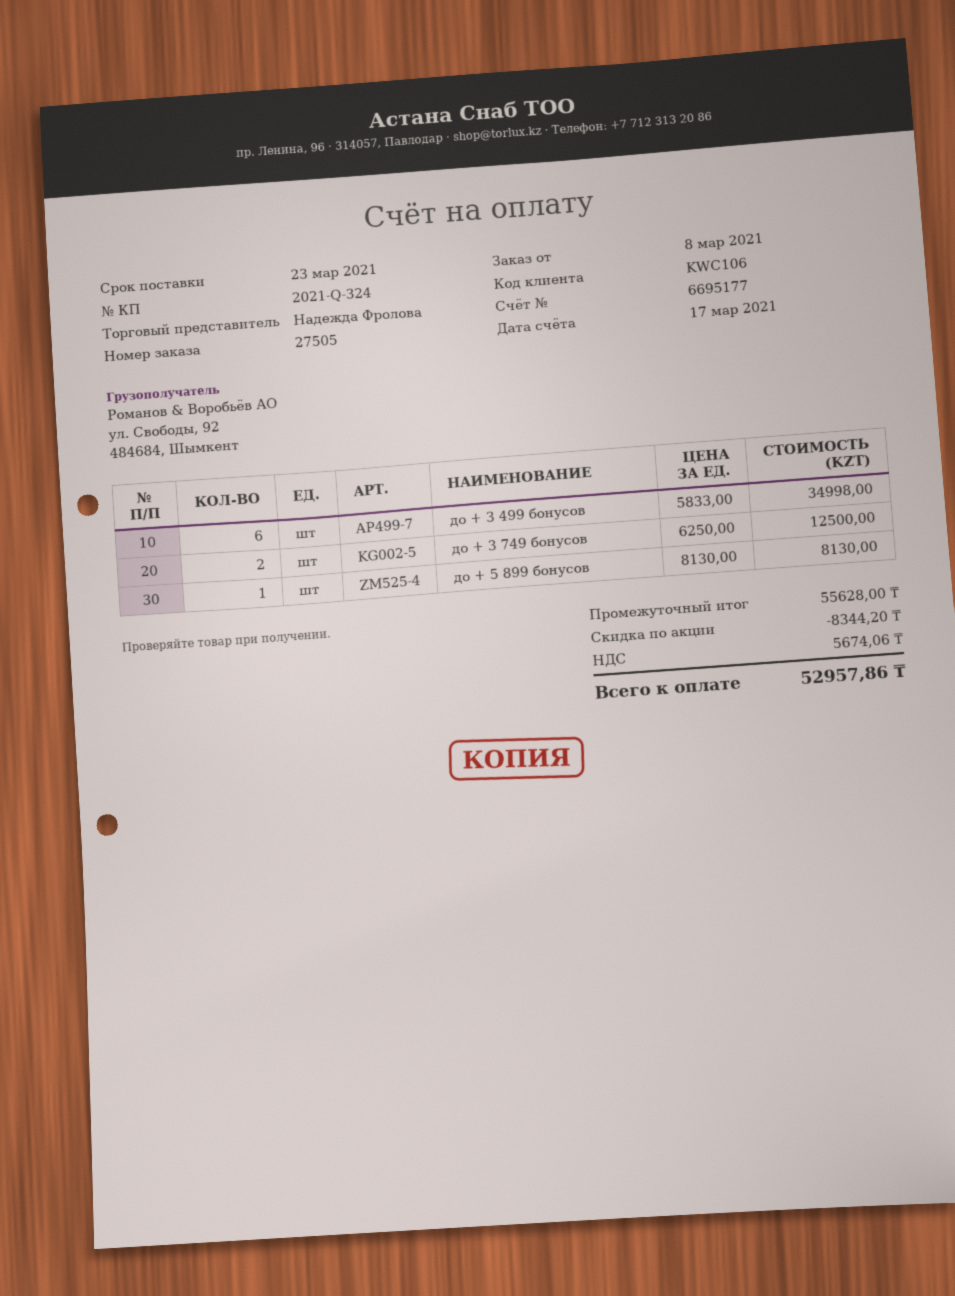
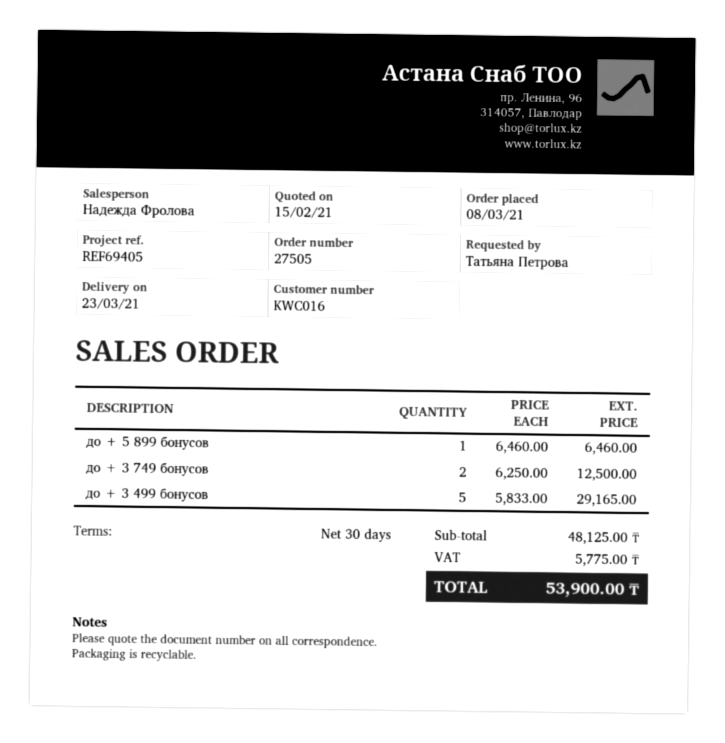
customer number: KWC106 -> KWC016
до + 3 499 бонусов: 6 x 5833.00 = 34998.00 -> 5 x 5833.00 = 29165.00
до + 5 899 бонусов: 1 x 8130.00 = 8130.00 -> 1 x 6460.00 = 6460.00
subtotal: 55628.00 -> 48125.00
discount: 8344.20 -> none
tax: 5674.06 -> 5775.00
total: 52957.86 -> 53900.00

